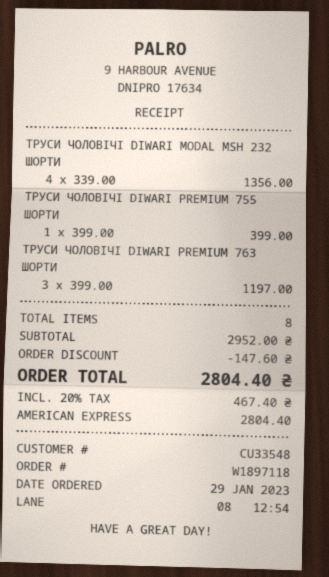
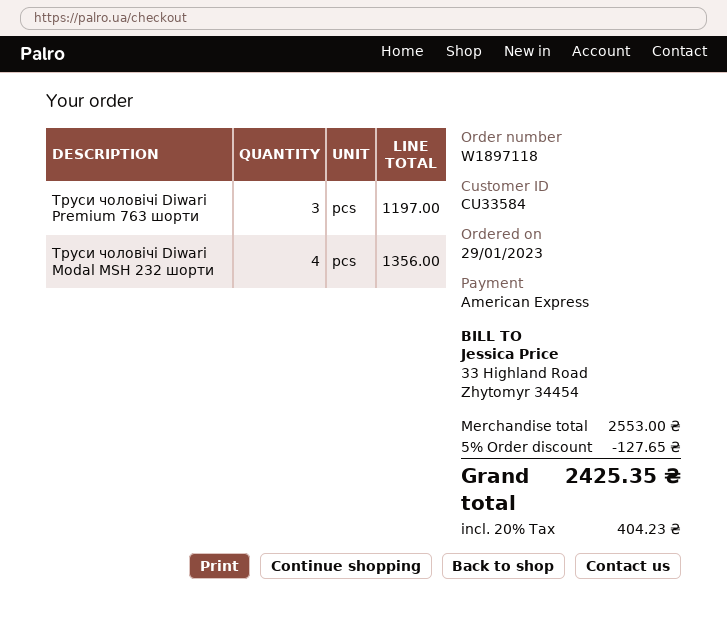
customer number: CU33548 -> CU33584
ТРУСИ ЧОЛОВІЧІ DIWARI PREMIUM 755 ШОРТИ: 1 for 399.00 -> none
subtotal: 2952.00 -> 2553.00
discount: 147.60 -> 127.65
tax: 20% = 467.40 -> 20% = 404.23
total: 2804.40 -> 2425.35

